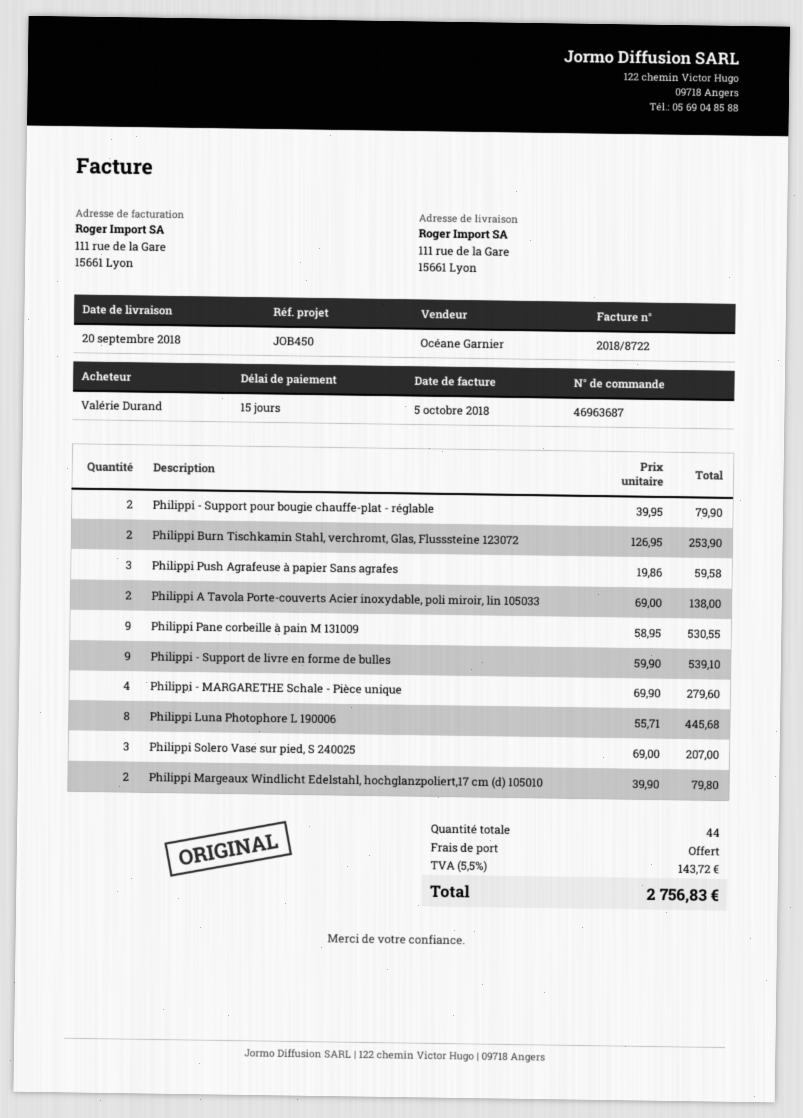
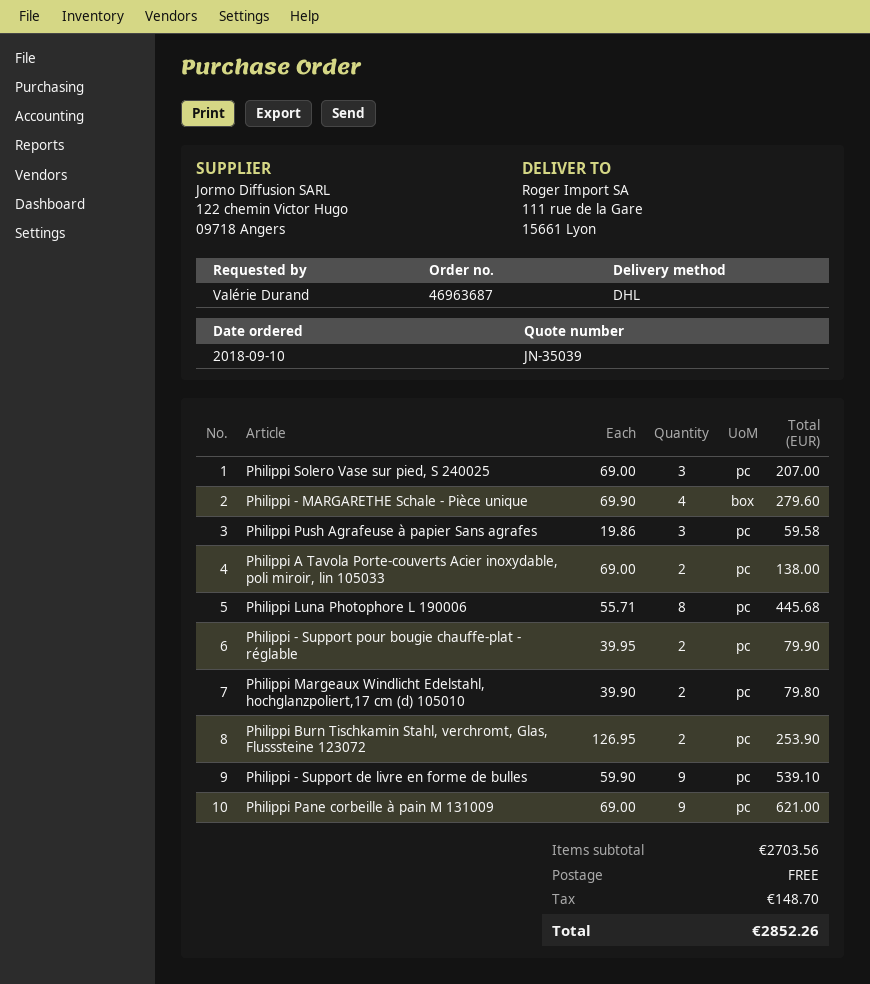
Philippi Pane corbeille à pain M 131009: 9 x 58.95 = 530.55 -> 9 x 69.00 = 621.00
tax: 143.72 -> 148.70
total: 2756.83 -> 2852.26

